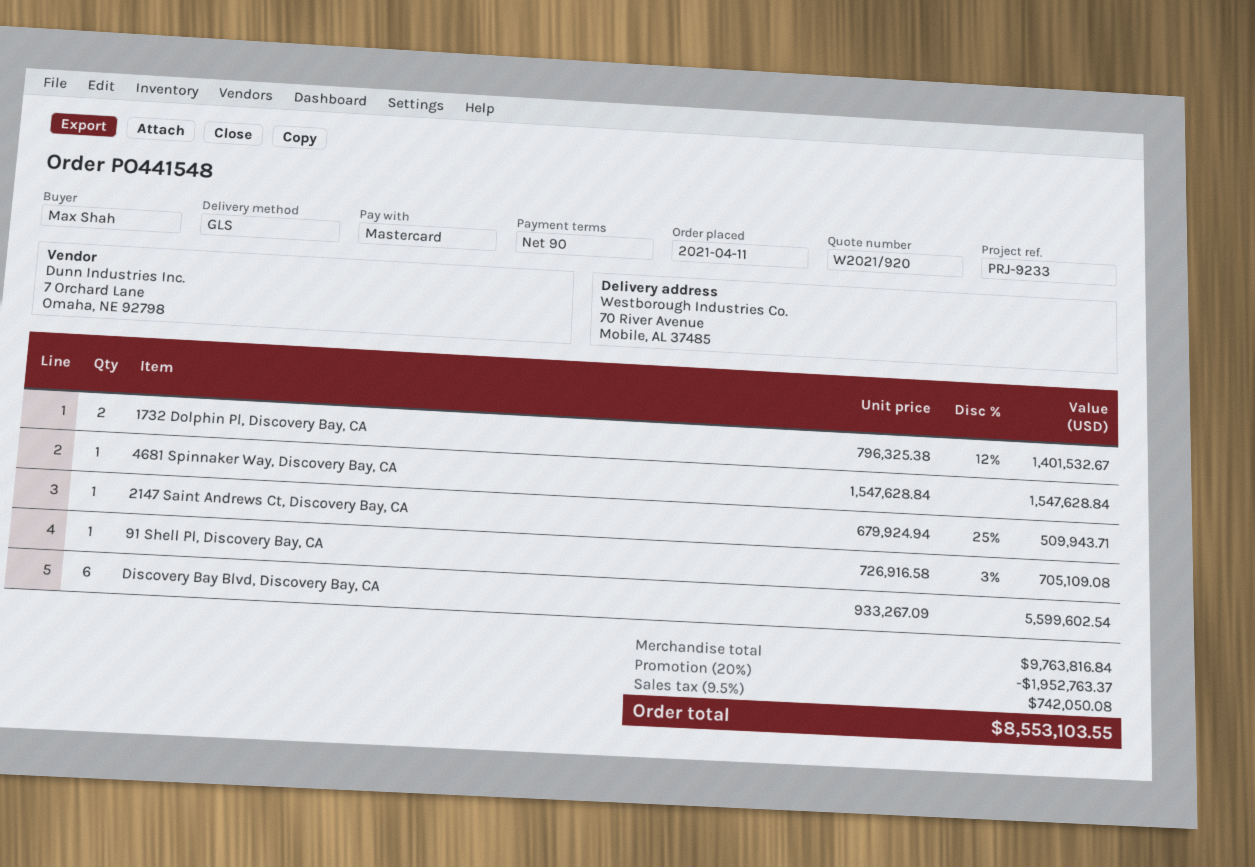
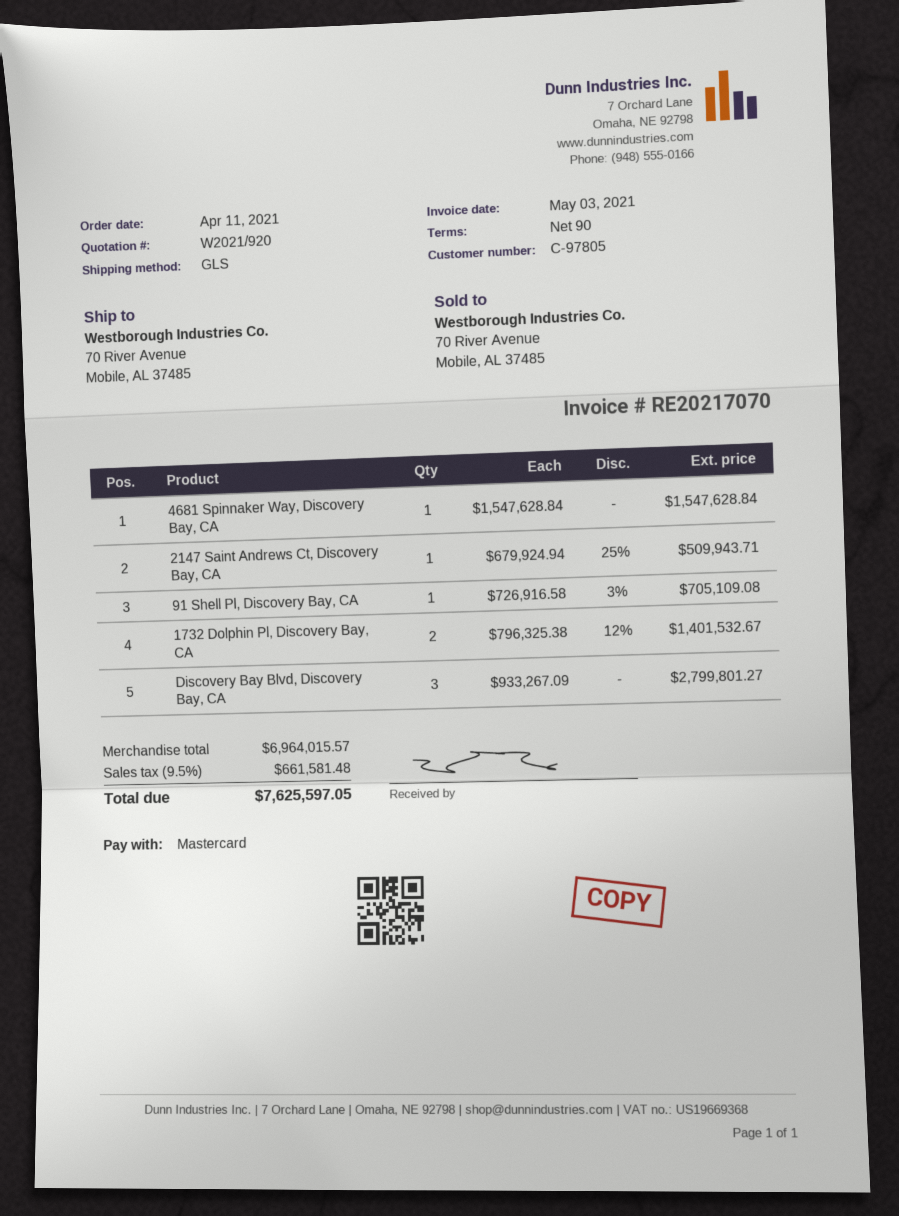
Discovery Bay Blvd, Discovery Bay, CA: 6 x 933267.09 = 5599602.54 -> 3 x 933267.09 = 2799801.27
subtotal: 9763816.84 -> 6964015.57
discount: 20% = 1952763.37 -> none
tax: 9.5% = 742050.08 -> 9.5% = 661581.48
total: 8553103.55 -> 7625597.05

